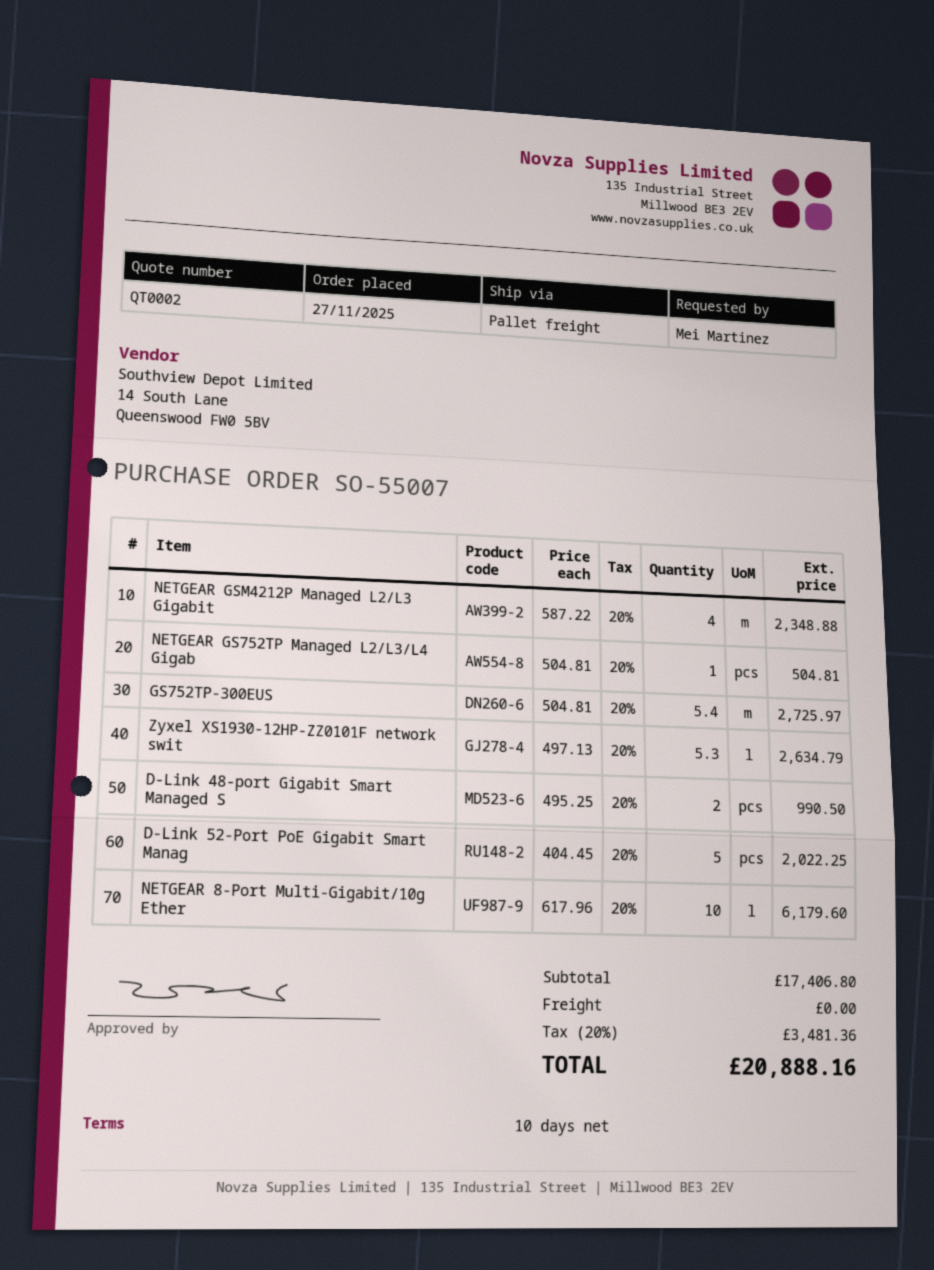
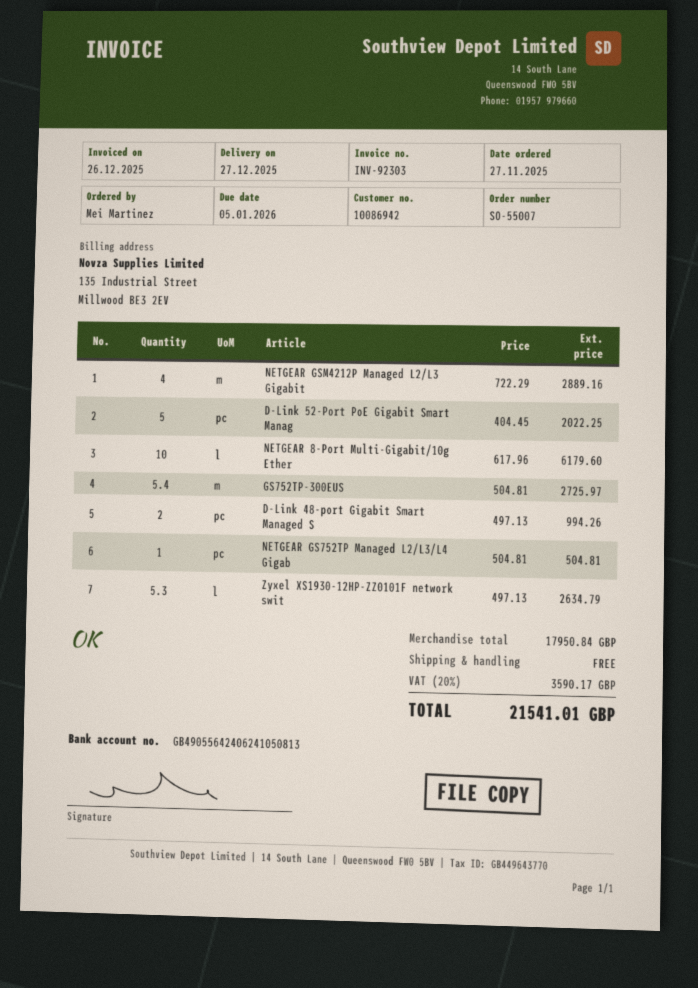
NETGEAR GSM4212P Managed L2/L3 Gigabit: 4 x 587.22 = 2348.88 -> 4 x 722.29 = 2889.16
D-Link 48-port Gigabit Smart Managed S: 2 x 495.25 = 990.50 -> 2 x 497.13 = 994.26
subtotal: 17406.80 -> 17950.84
tax: 20% = 3481.36 -> 20% = 3590.17
total: 20888.16 -> 21541.01

